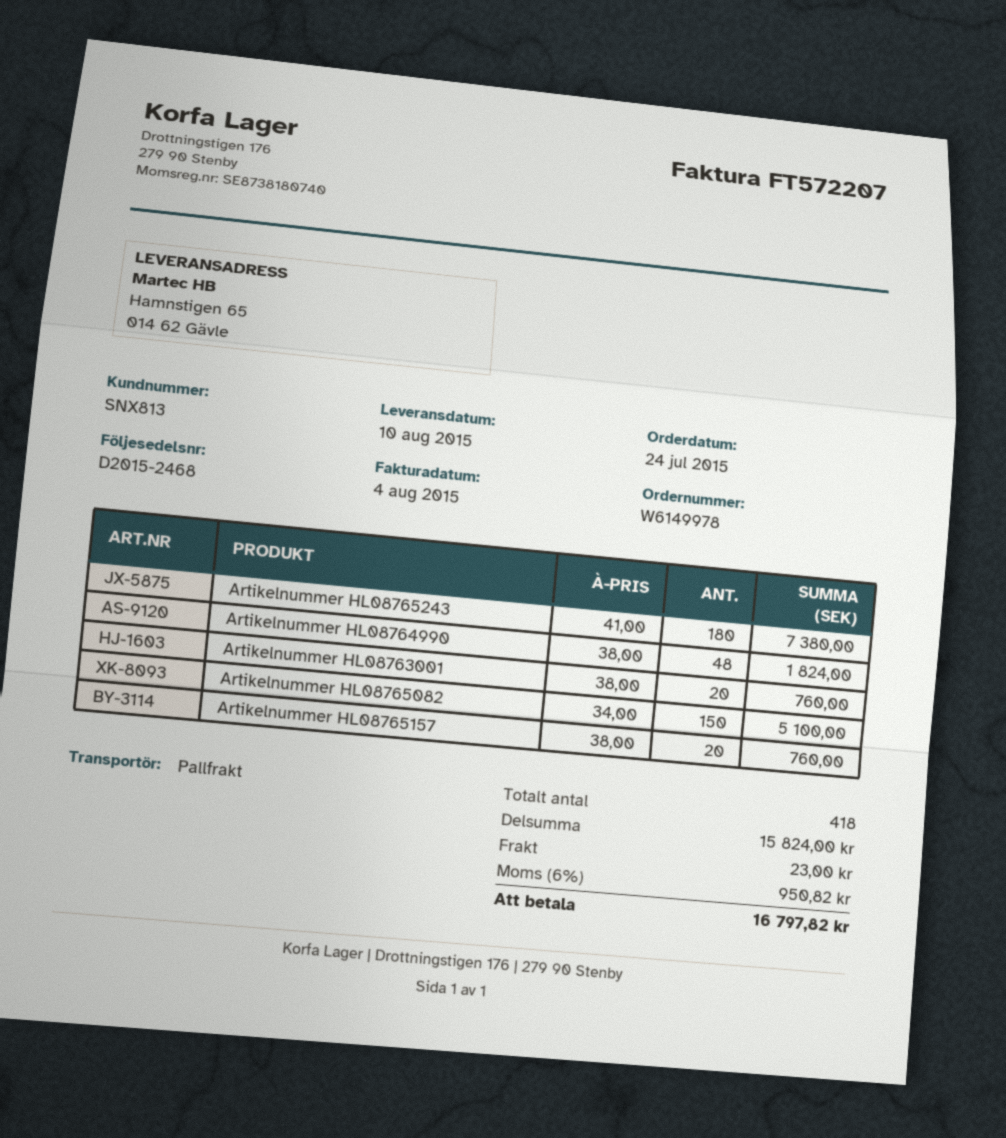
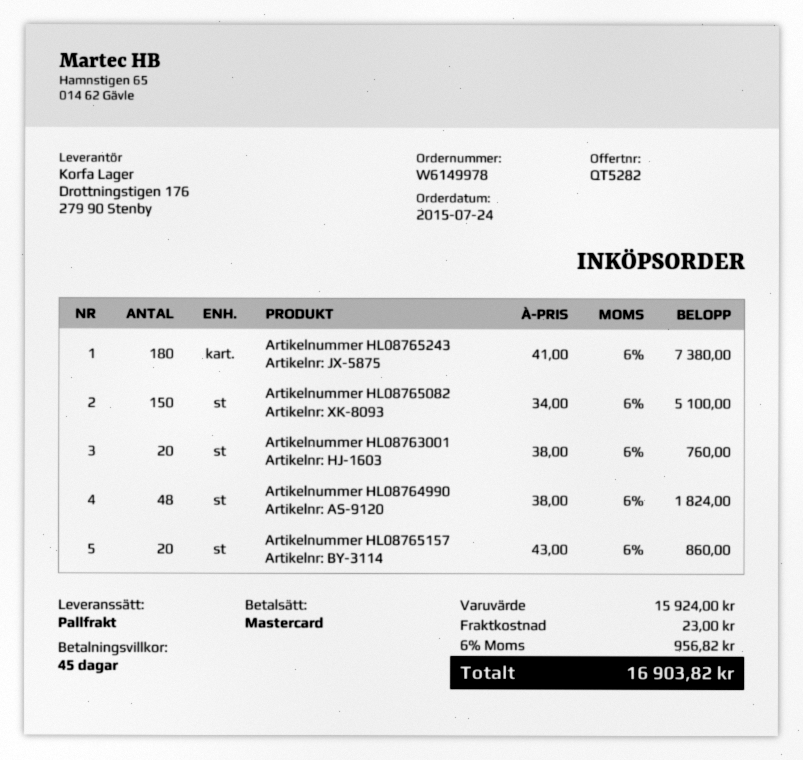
Artikelnummer HL08765157: 20 x 38.00 = 760.00 -> 20 x 43.00 = 860.00
subtotal: 15824.00 -> 15924.00
tax: 6% = 950.82 -> 6% = 956.82
total: 16797.82 -> 16903.82

